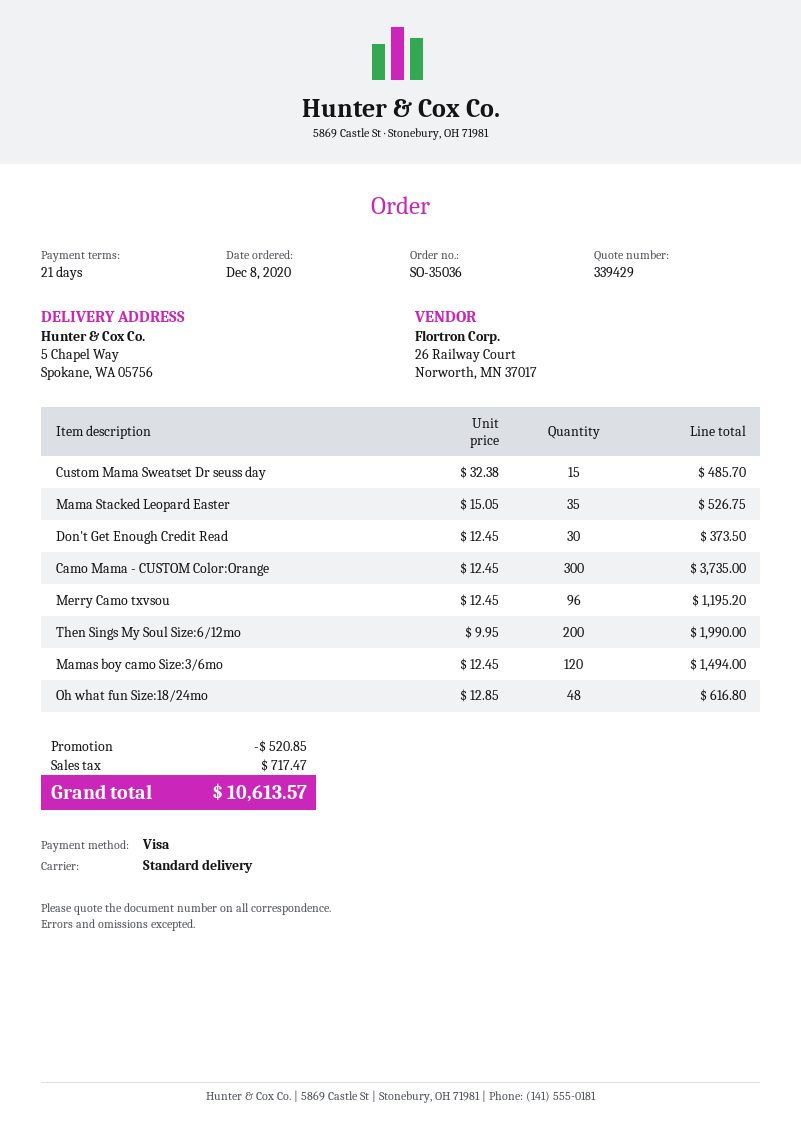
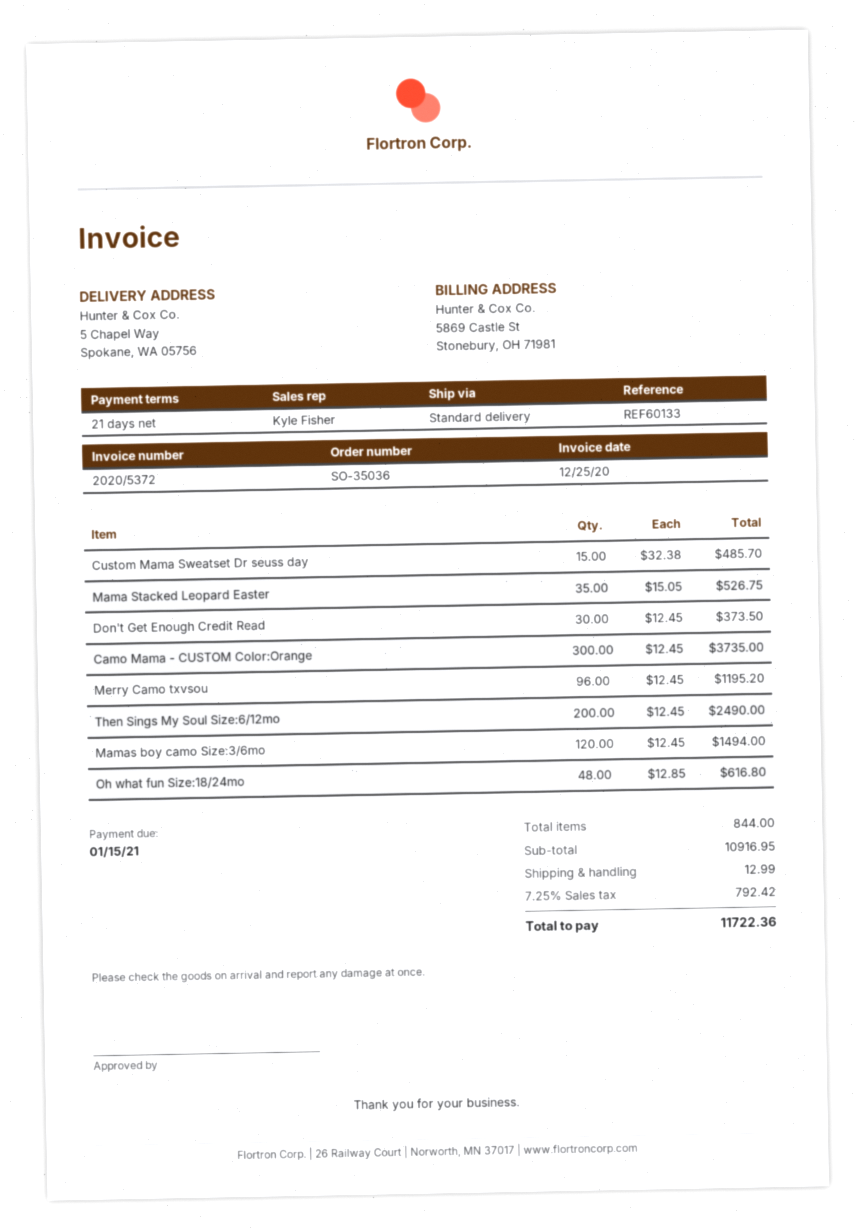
Then Sings My Soul Size:6/12mo: 200 x 9.95 = 1990.00 -> 200 x 12.45 = 2490.00
discount: 520.85 -> none
shipping: none -> 12.99
tax: 717.47 -> 792.42
total: 10613.57 -> 11722.36

